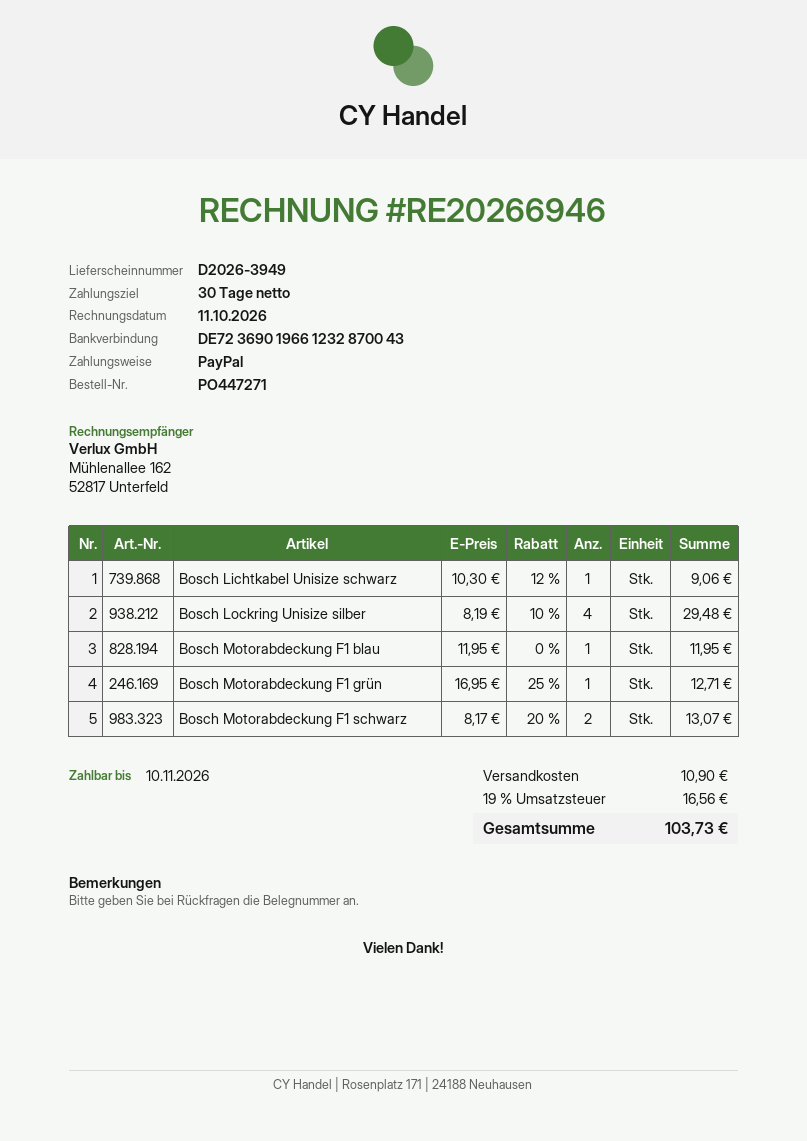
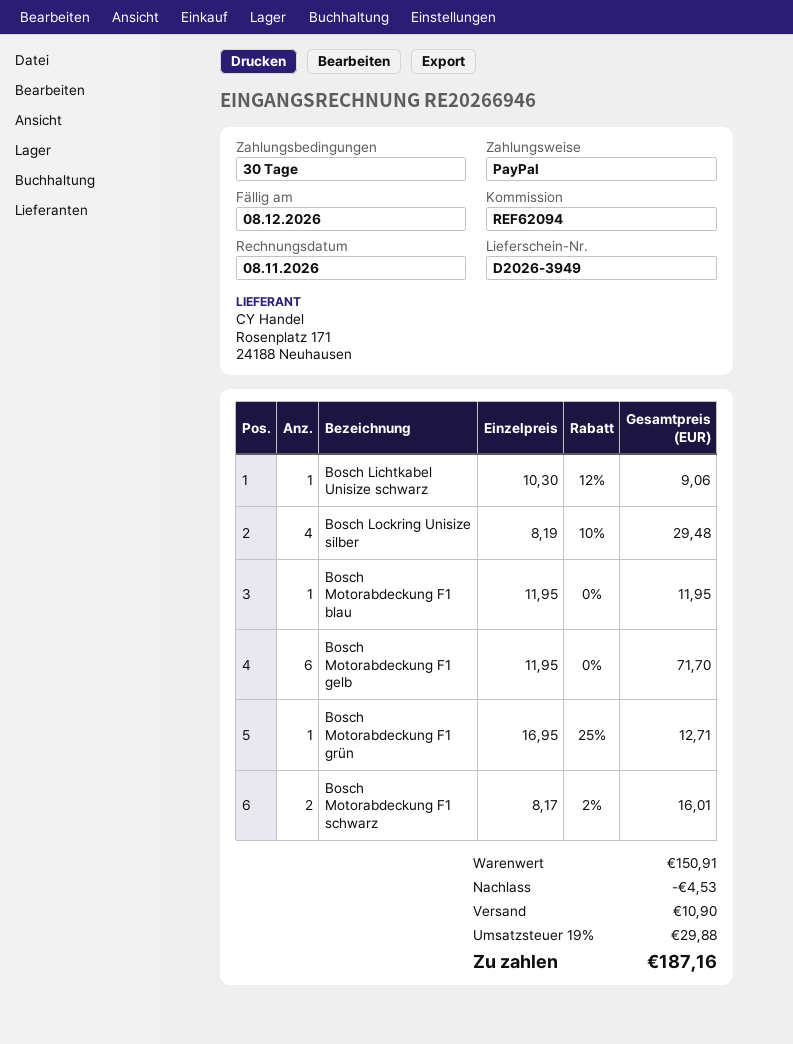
invoice date: 2026-10-11 -> 2026-11-08
due date: 2026-11-10 -> 2026-12-08
Bosch Motorabdeckung F1 schwarz: 2 x 8.17 - 20% = 13.07 -> 2 x 8.17 - 2% = 16.01
Bosch Motorabdeckung F1 gelb: none -> 6 x 11.95 = 71.70
discount: none -> 4.53
tax: 19% = 16.56 -> 19% = 29.88
total: 103.73 -> 187.16

